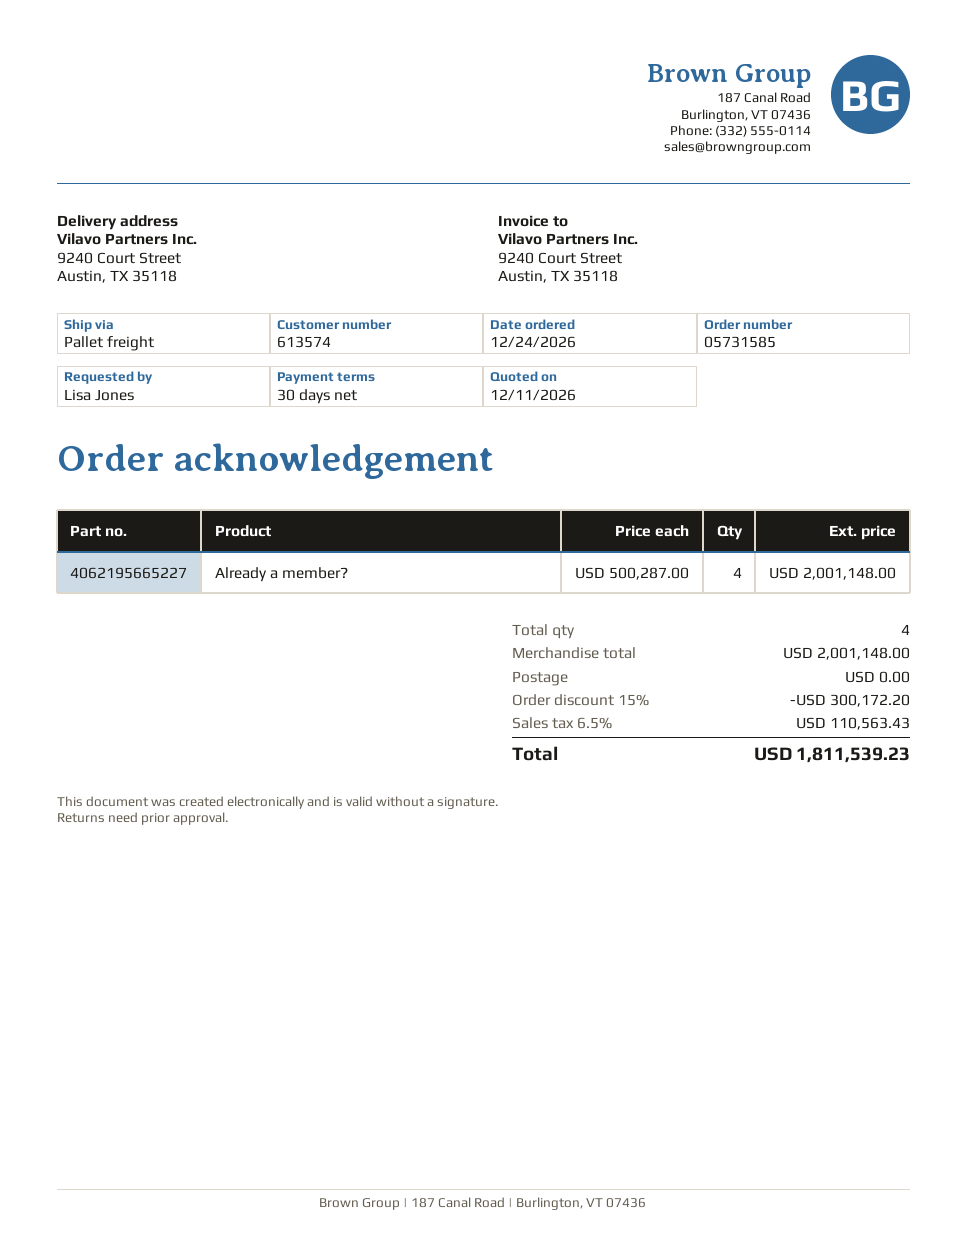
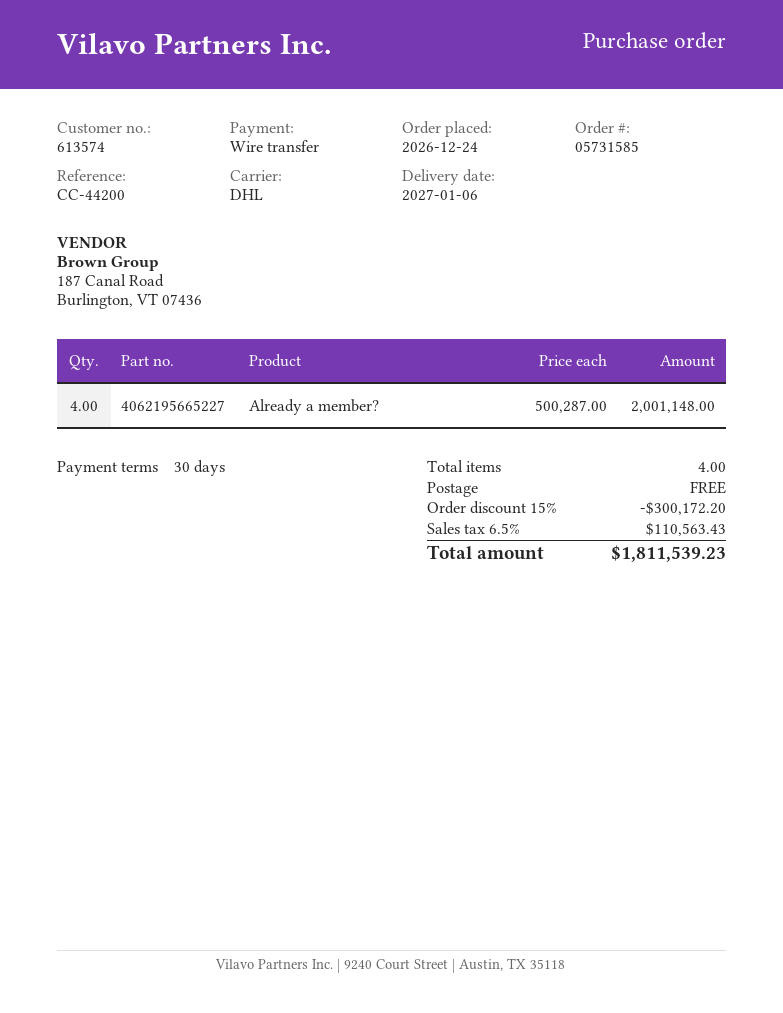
shipping method: pallet freight -> DHL

